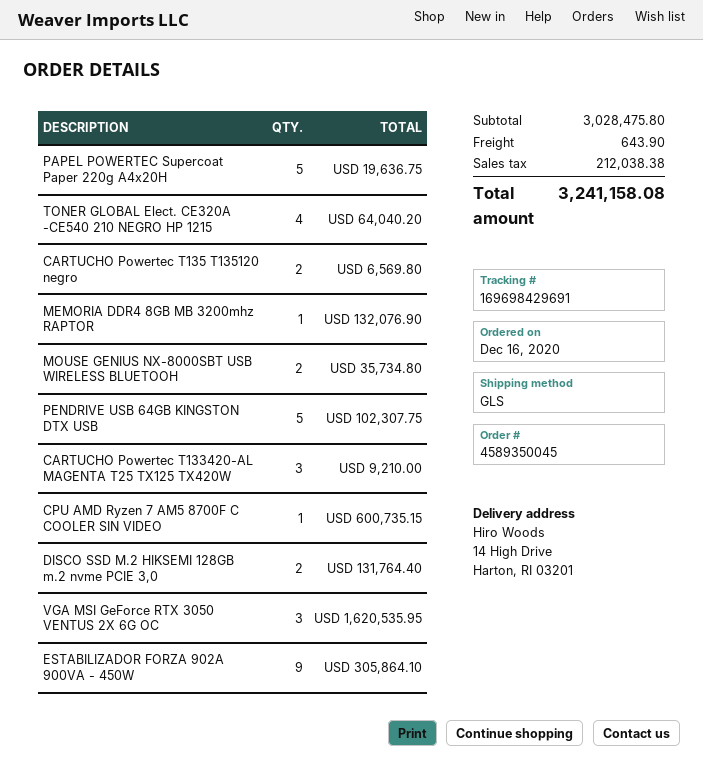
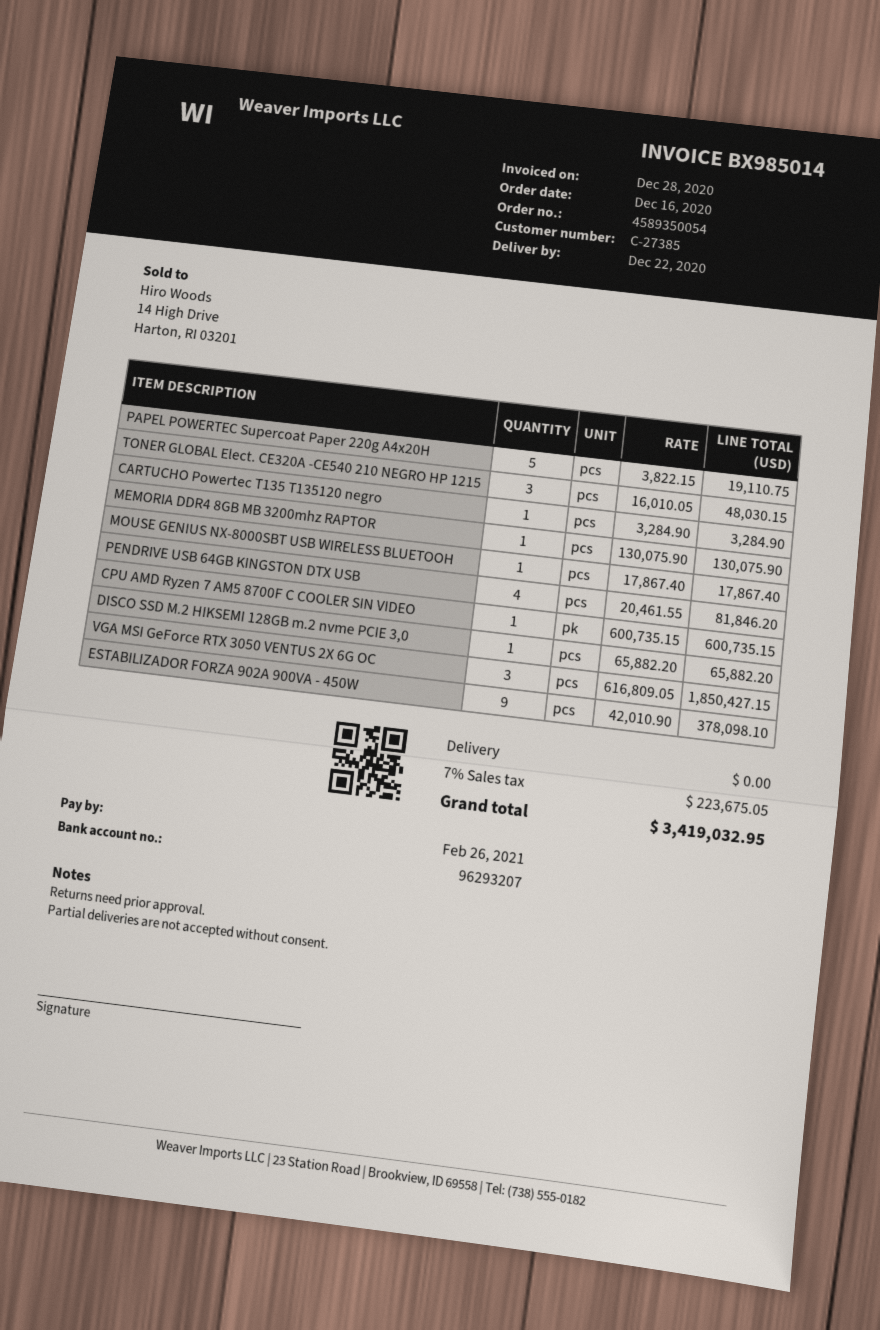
order number: 4589350045 -> 4589350054
PAPEL POWERTEC Supercoat Paper 220g A4x20H: 5 for 19636.75 -> 5 for 19110.75
TONER GLOBAL Elect. CE320A -CE540 210 NEGRO HP 1215: 4 for 64040.20 -> 3 for 48030.15
CARTUCHO Powertec T135 T135120 negro: 2 for 6569.80 -> 1 for 3284.90
MEMORIA DDR4 8GB MB 3200mhz RAPTOR: 1 for 132076.90 -> 1 for 130075.90
MOUSE GENIUS NX-8000SBT USB WIRELESS BLUETOOH: 2 for 35734.80 -> 1 for 17867.40
PENDRIVE USB 64GB KINGSTON DTX USB: 5 for 102307.75 -> 4 for 81846.20
CARTUCHO Powertec T133420-AL MAGENTA T25 TX125 TX420W: 3 for 9210.00 -> none
DISCO SSD M.2 HIKSEMI 128GB m.2 nvme PCIE 3,0: 2 for 131764.40 -> 1 for 65882.20
VGA MSI GeForce RTX 3050 VENTUS 2X 6G OC: 3 for 1620535.95 -> 3 for 1850427.15
ESTABILIZADOR FORZA 902A 900VA - 450W: 9 for 305864.10 -> 9 for 378098.10
shipping: 643.90 -> 0.00
tax: 212038.38 -> 223675.05
total: 3241158.08 -> 3419032.95

